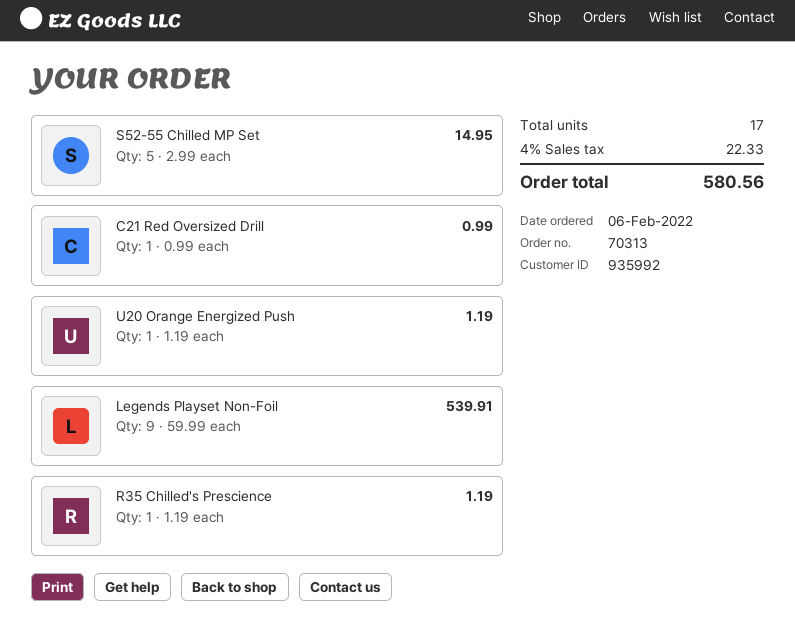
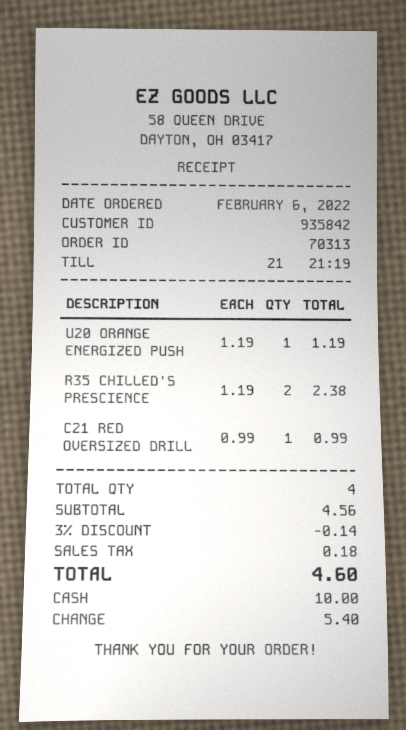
customer number: 935992 -> 935842
S52-55 Chilled MP Set: 5 x 2.99 = 14.95 -> none
Legends Playset Non-Foil: 9 x 59.99 = 539.91 -> none
R35 Chilled's Prescience: 1 x 1.19 = 1.19 -> 2 x 1.19 = 2.38
total quantity: 17 -> 4
discount: none -> 3% = 0.14
tax: 22.33 -> 0.18
total: 580.56 -> 4.60

